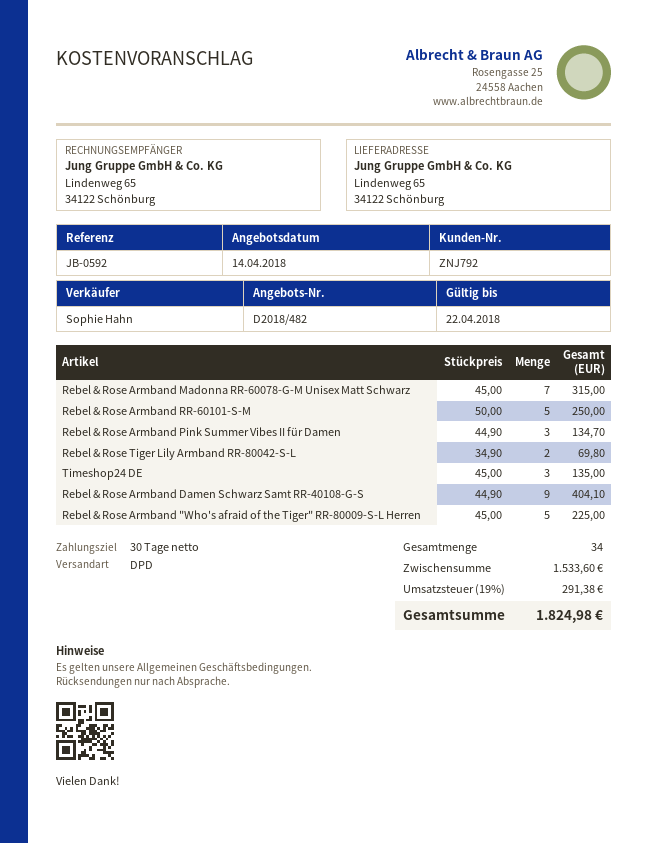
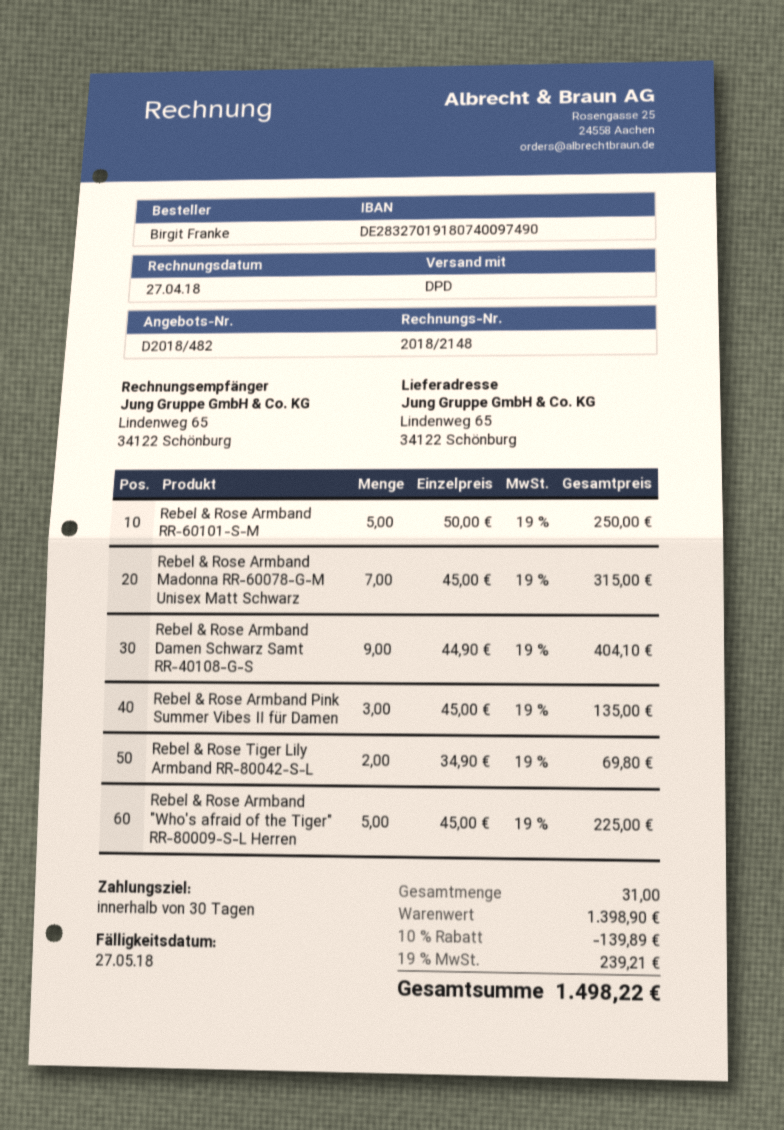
Rebel & Rose Armband Pink Summer Vibes II für Damen: 3 x 44.90 = 134.70 -> 3 x 45.00 = 135.00
Timeshop24 DE: 3 x 45.00 = 135.00 -> none
total quantity: 34 -> 31
subtotal: 1533.60 -> 1398.90
discount: none -> 10% = 139.89
tax: 19% = 291.38 -> 19% = 239.21
total: 1824.98 -> 1498.22

